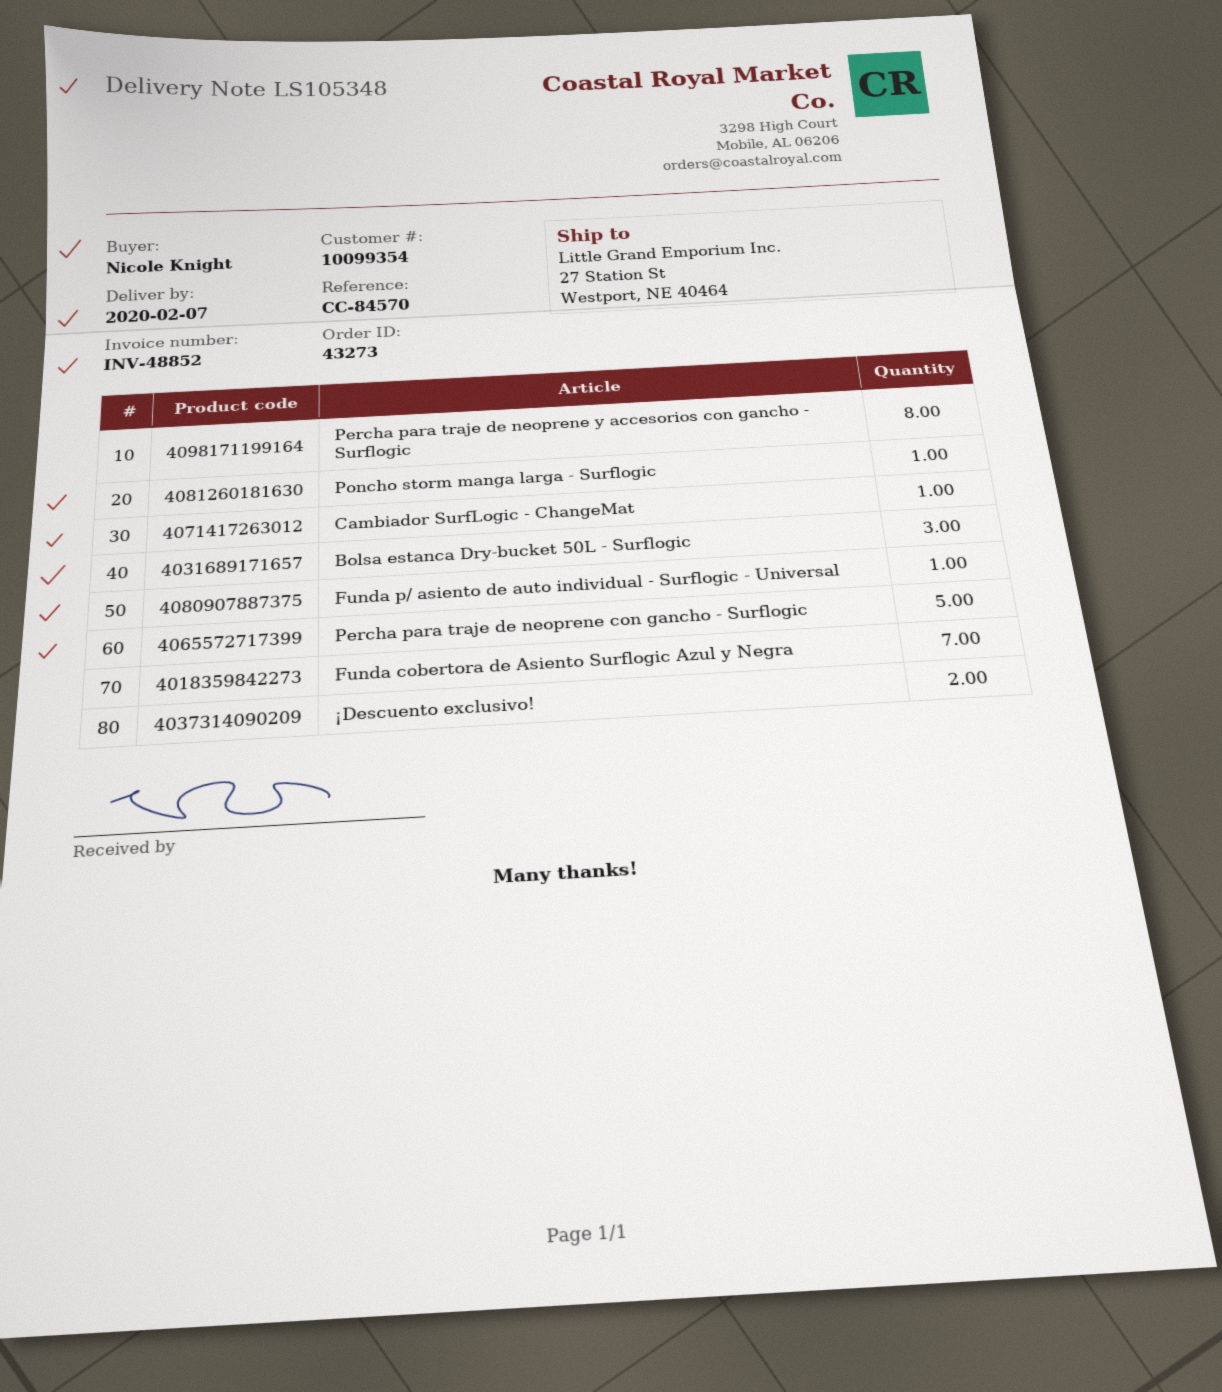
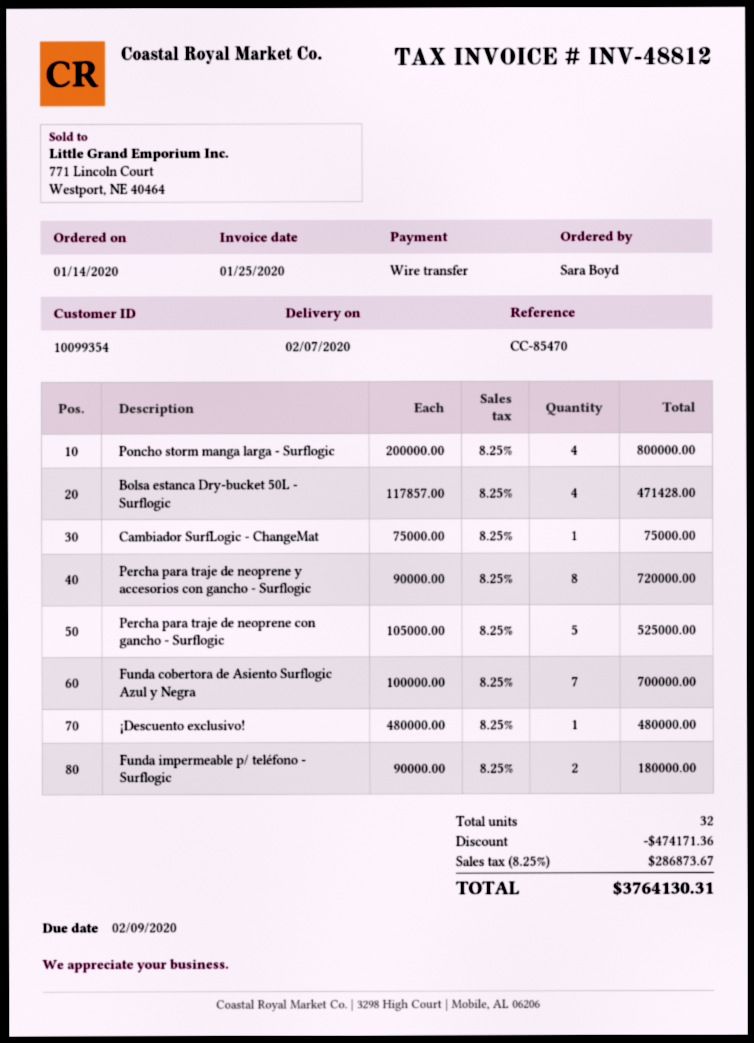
invoice number: INV-48852 -> INV-48812
reference: CC-84570 -> CC-85470
ordered by: Nicole Knight -> Sara Boyd
Poncho storm manga larga - Surflogic: 1 -> 4
Bolsa estanca Dry-bucket 50L - Surflogic: 3 -> 4
Funda p/ asiento de auto individual - Surflogic - Universal: 1 -> none
¡Descuento exclusivo!: 2 -> 1
Funda impermeable p/ teléfono - Surflogic: none -> 2

